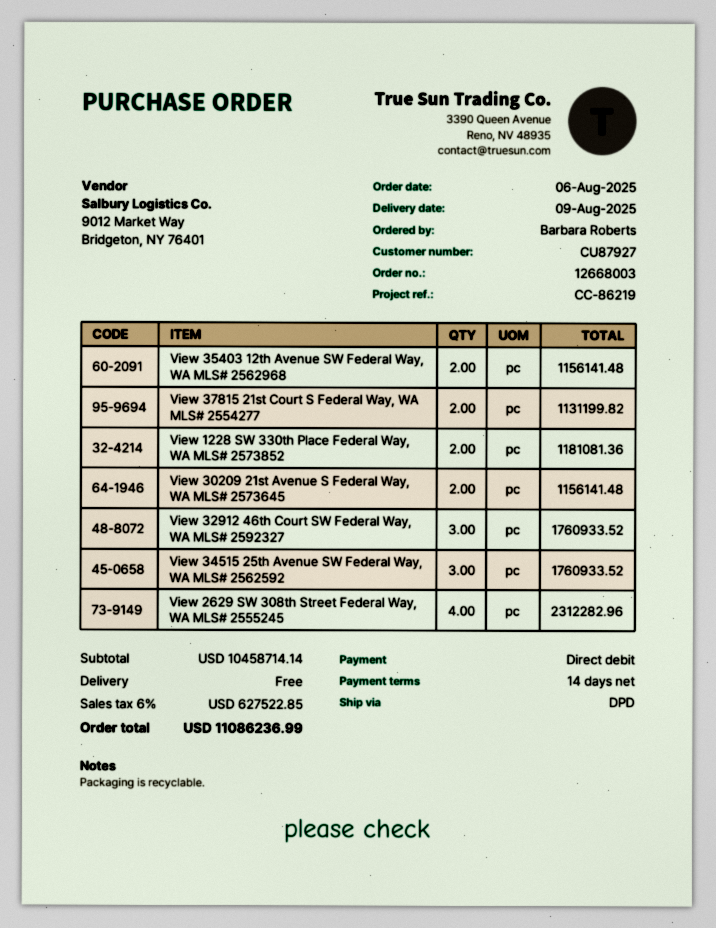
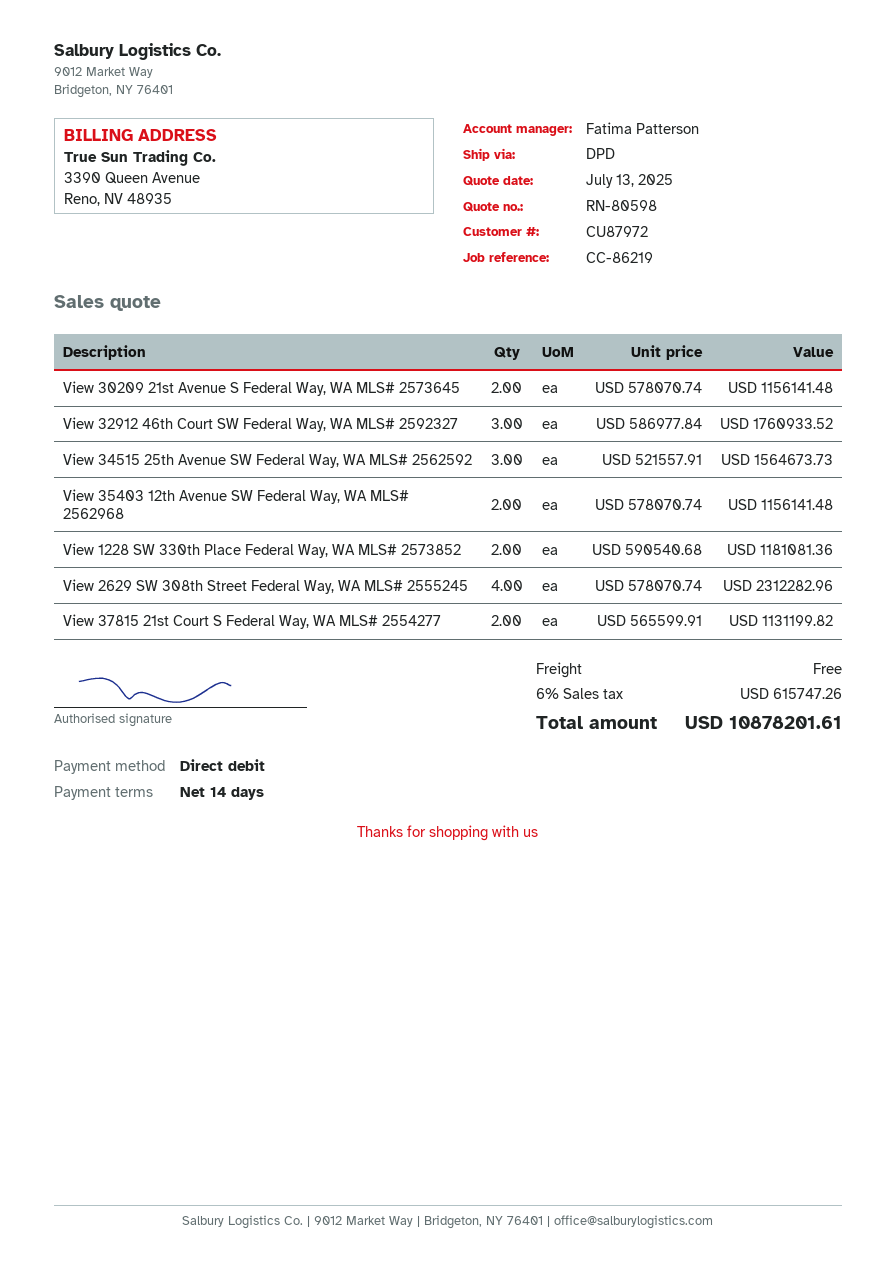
customer number: CU87927 -> CU87972
View 34515 25th Avenue SW Federal Way, WA MLS# 2562592: 3 for 1760933.52 -> 3 for 1564673.73
tax: 6% = 627522.85 -> 6% = 615747.26
total: 11086236.99 -> 10878201.61

